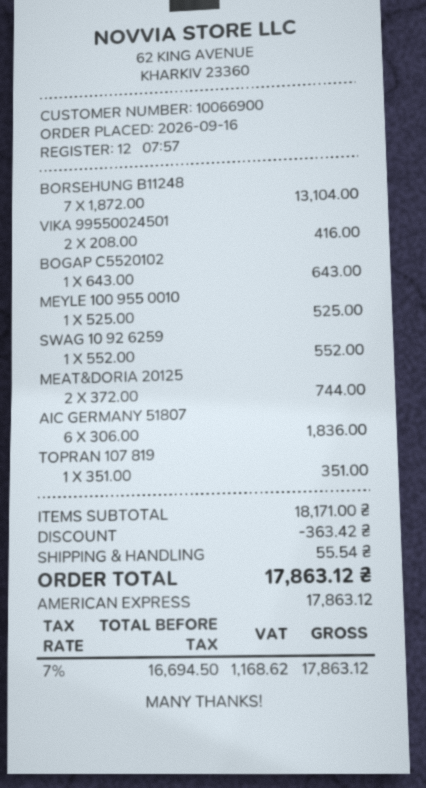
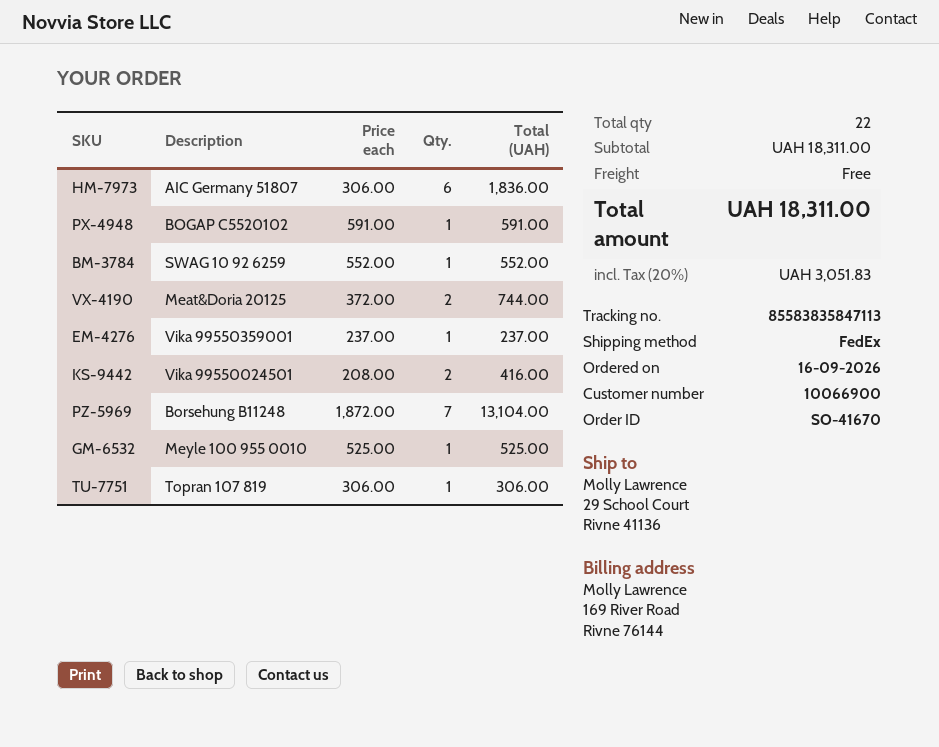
BOGAP C5520102: 1 x 643.00 = 643.00 -> 1 x 591.00 = 591.00
TOPRAN 107 819: 1 x 351.00 = 351.00 -> 1 x 306.00 = 306.00
Vika 99550359001: none -> 1 x 237.00 = 237.00
subtotal: 18171.00 -> 18311.00
discount: 363.42 -> none
shipping: 55.54 -> 0.00
tax: 7% = 1168.62 -> 20% = 3051.83
total: 17863.12 -> 18311.00

